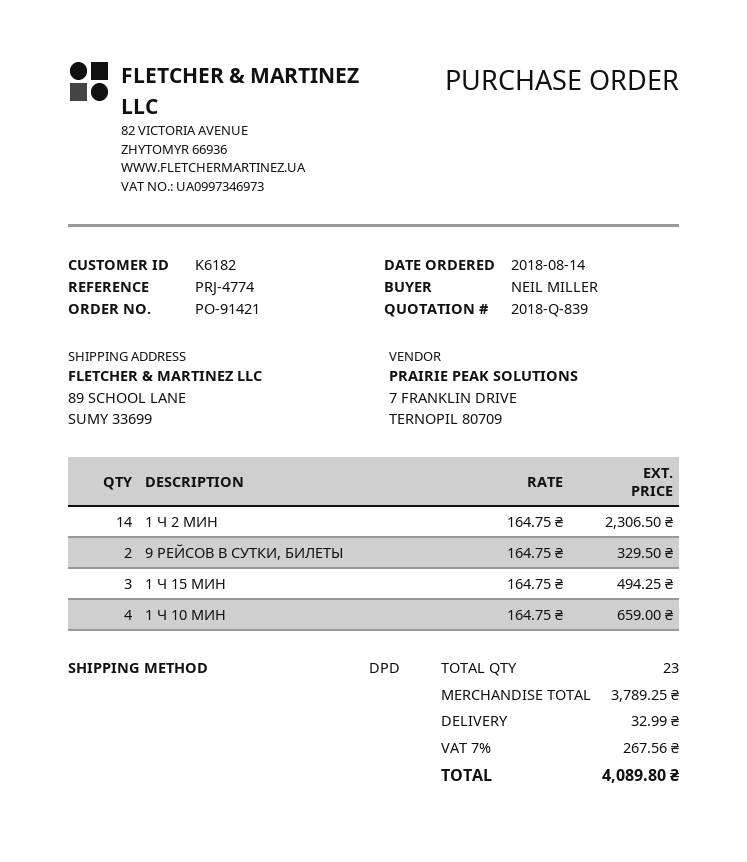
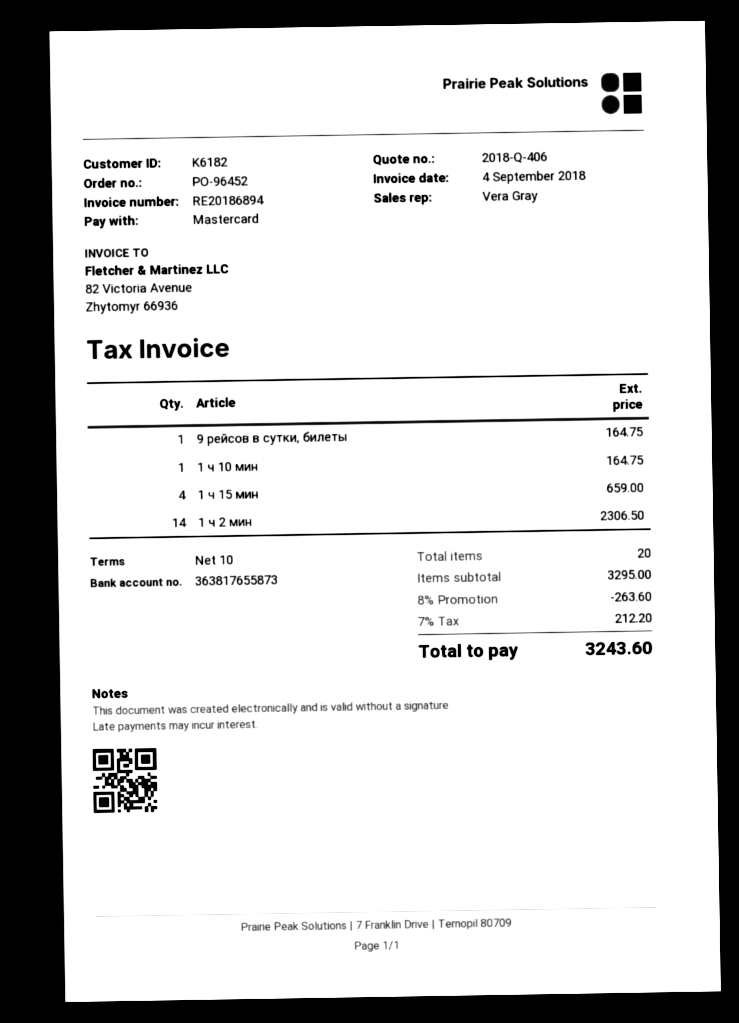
quote number: 2018-Q-839 -> 2018-Q-406
order number: PO-91421 -> PO-96452
9 РЕЙСОВ В СУТКИ, БИЛЕТЫ: 2 for 329.50 -> 1 for 164.75
1 Ч 15 МИН: 3 for 494.25 -> 4 for 659.00
1 Ч 10 МИН: 4 for 659.00 -> 1 for 164.75
total quantity: 23 -> 20
subtotal: 3789.25 -> 3295.00
discount: none -> 8% = 263.60
shipping: 32.99 -> none
tax: 7% = 267.56 -> 7% = 212.20
total: 4089.80 -> 3243.60

